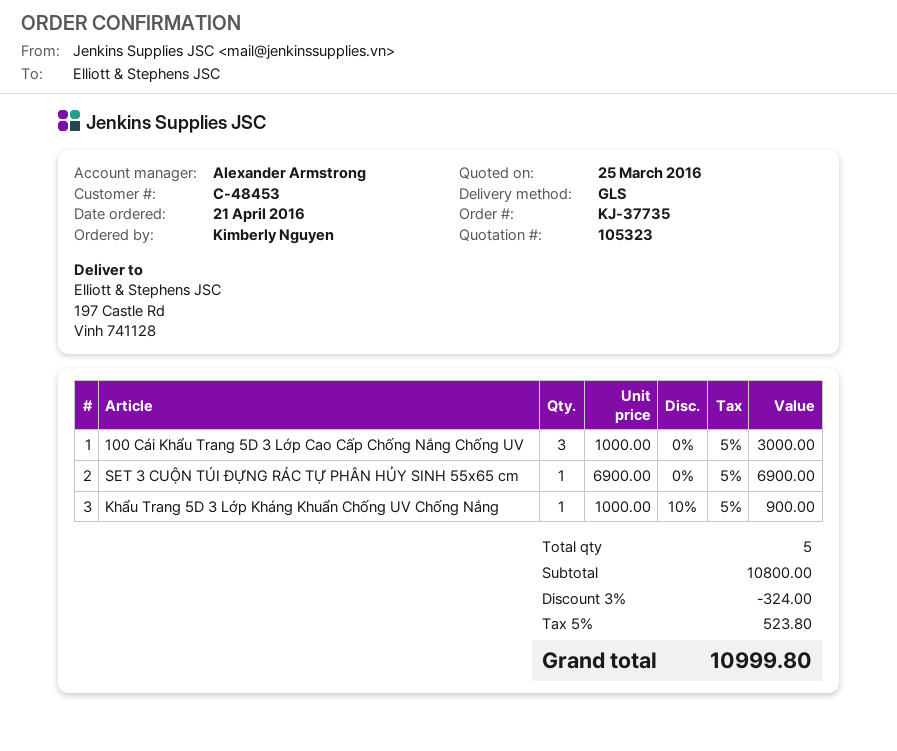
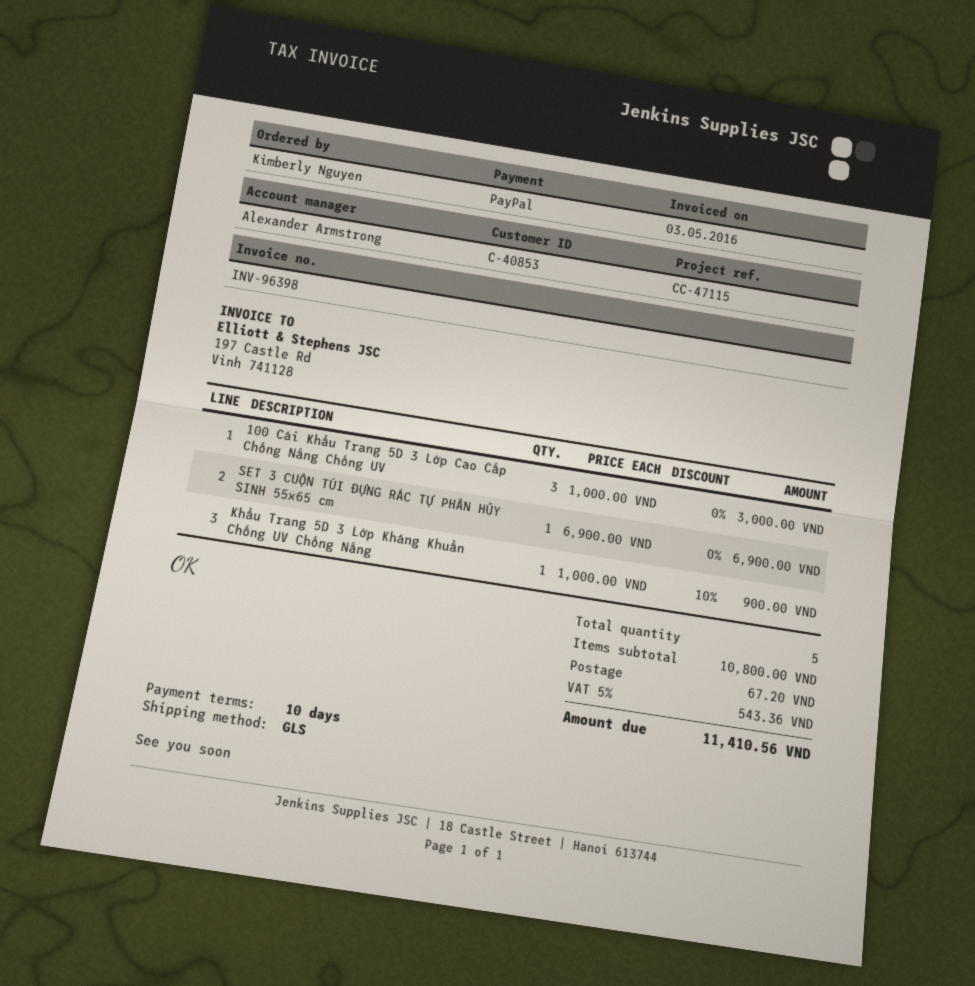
customer number: C-48453 -> C-40853
discount: 3% = 324.00 -> none
shipping: none -> 67.20
tax: 5% = 523.80 -> 5% = 543.36
total: 10999.80 -> 11410.56

